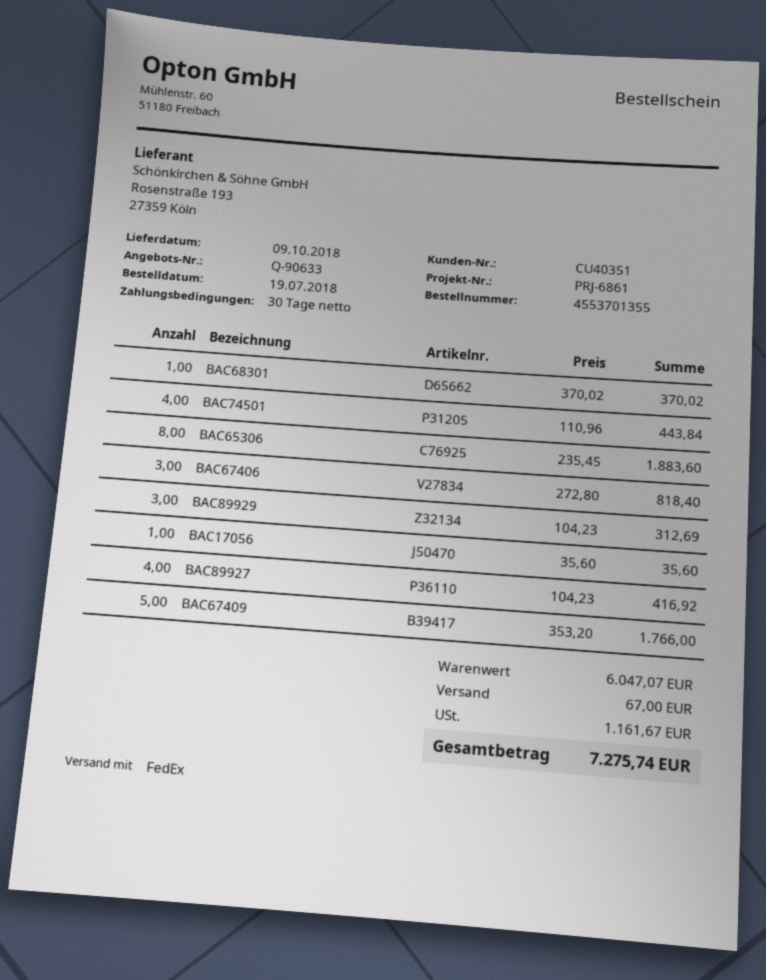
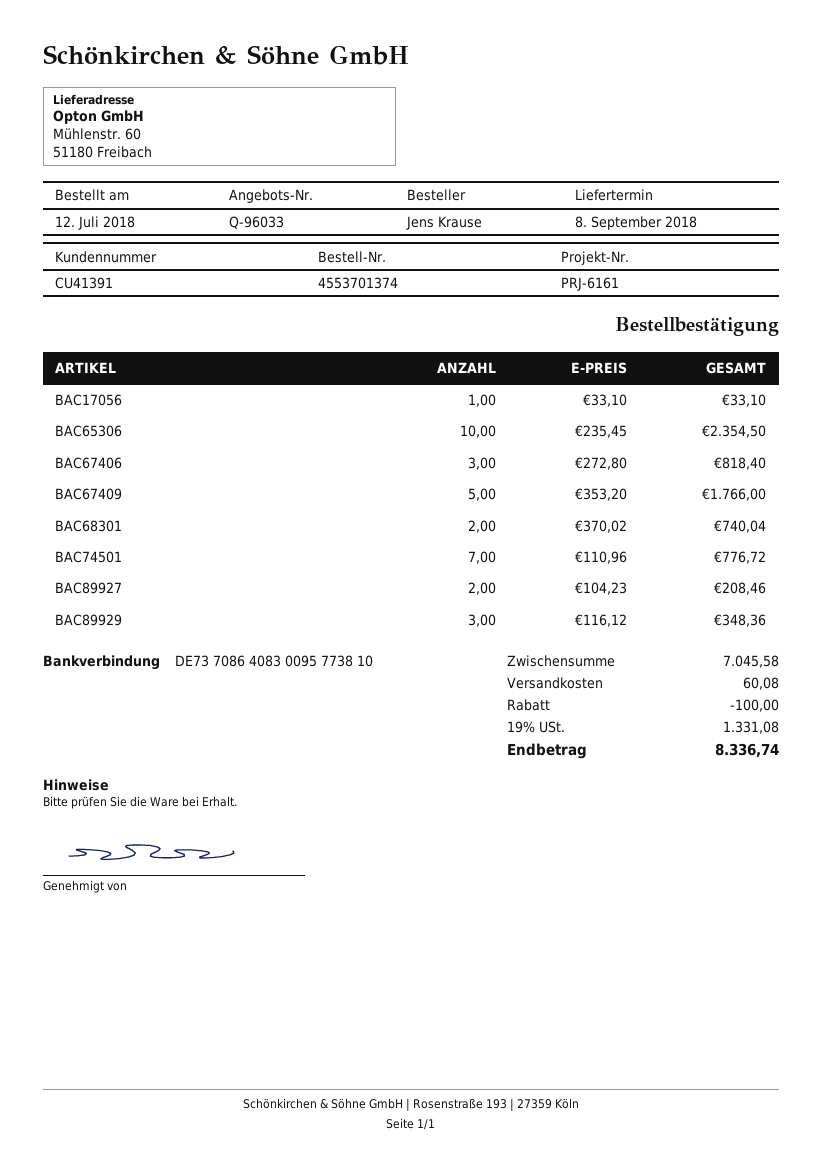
quote number: Q-90633 -> Q-96033
order number: 4553701355 -> 4553701374
order date: 2018-07-19 -> 2018-07-12
delivery date: 2018-10-09 -> 2018-09-08
customer number: CU40351 -> CU41391
reference: PRJ-6861 -> PRJ-6161
BAC68301: 1 x 370.02 = 370.02 -> 2 x 370.02 = 740.04
BAC74501: 4 x 110.96 = 443.84 -> 7 x 110.96 = 776.72
BAC65306: 8 x 235.45 = 1883.60 -> 10 x 235.45 = 2354.50
BAC89929: 3 x 104.23 = 312.69 -> 3 x 116.12 = 348.36
BAC17056: 1 x 35.60 = 35.60 -> 1 x 33.10 = 33.10
BAC89927: 4 x 104.23 = 416.92 -> 2 x 104.23 = 208.46
subtotal: 6047.07 -> 7045.58
discount: none -> 100.00
shipping: 67.00 -> 60.08
tax: 1161.67 -> 1331.08
total: 7275.74 -> 8336.74

